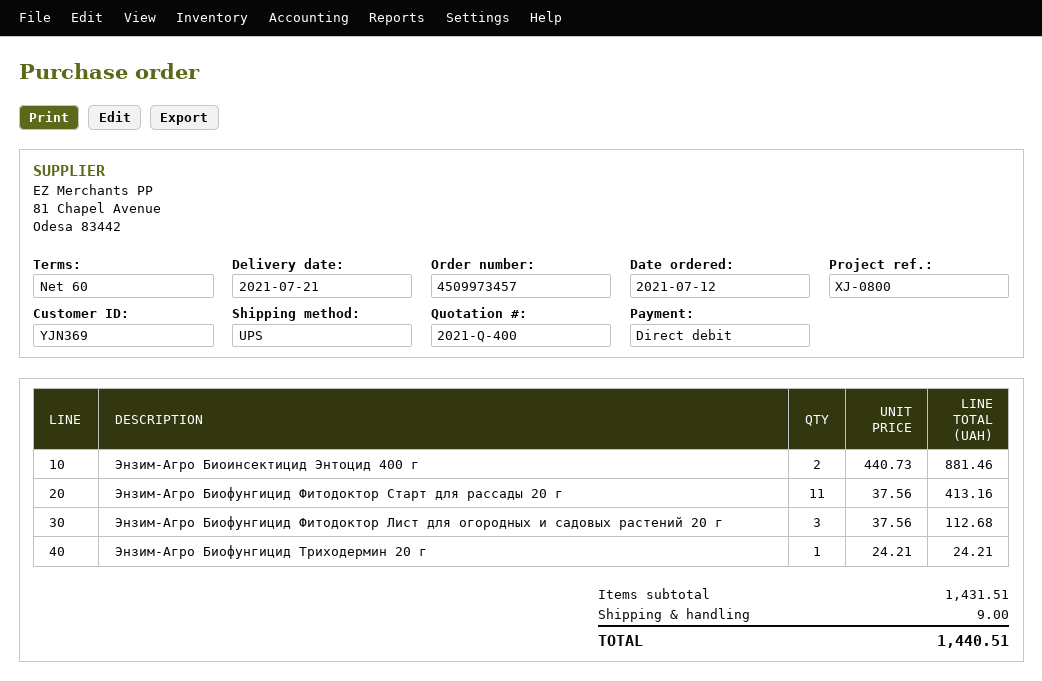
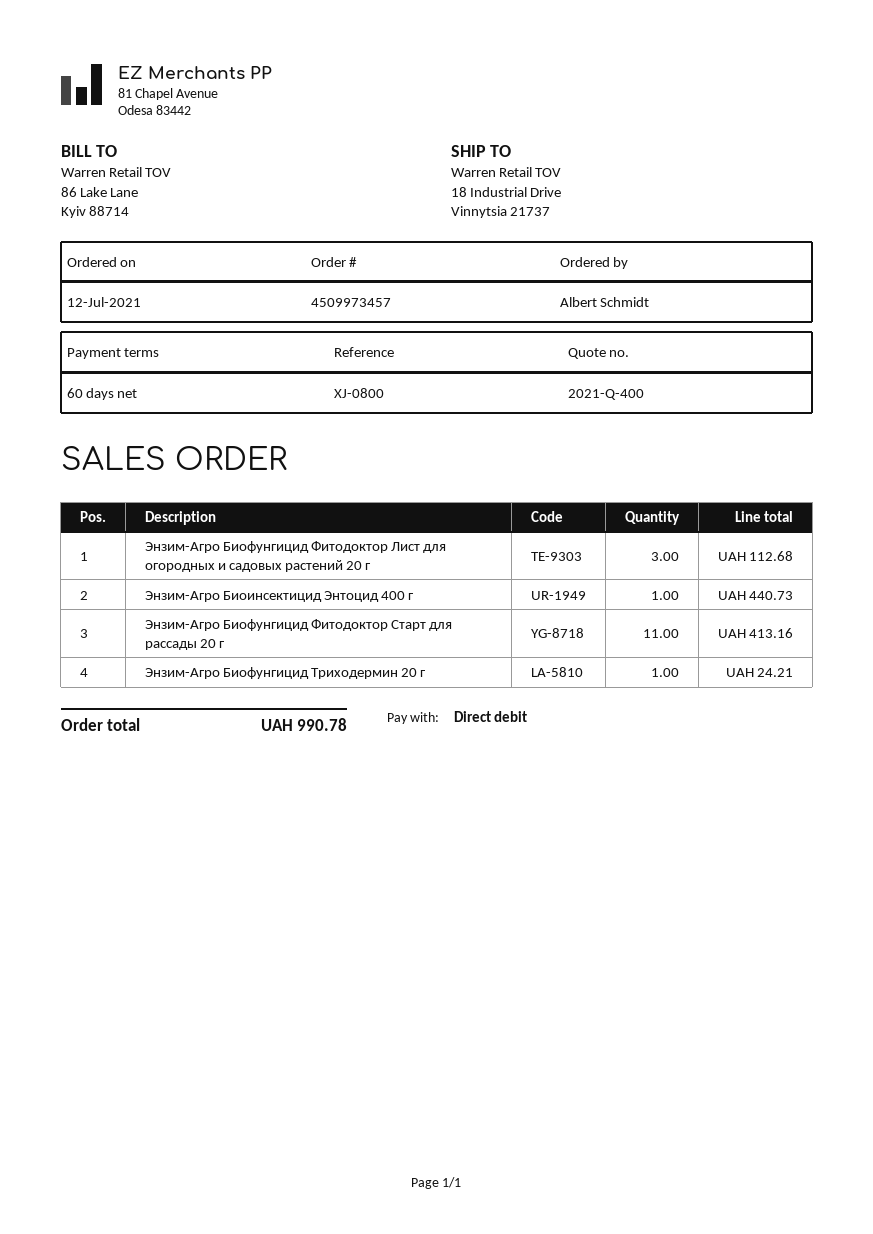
Энзим-Агро Биоинсектицид Энтоцид 400 г: 2 for 881.46 -> 1 for 440.73
shipping: 9.00 -> none
total: 1440.51 -> 990.78

